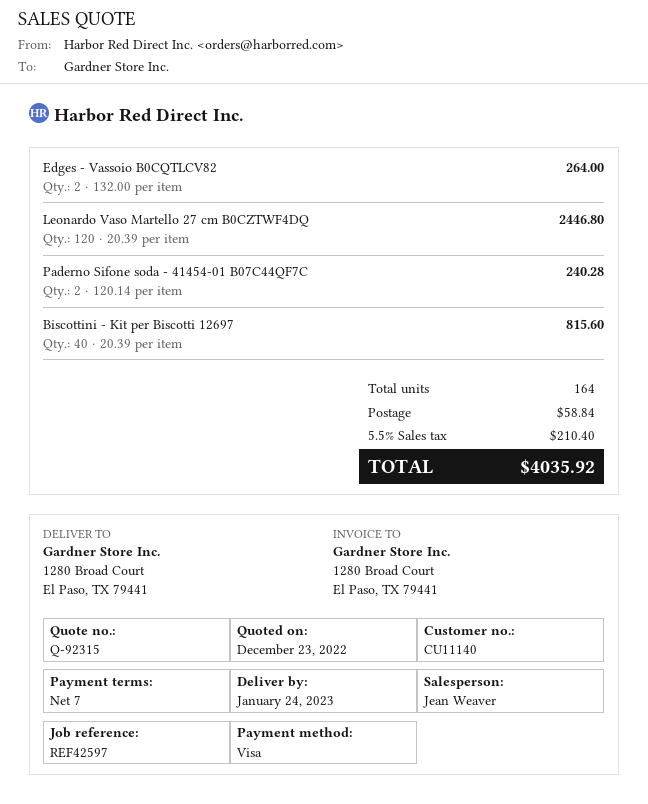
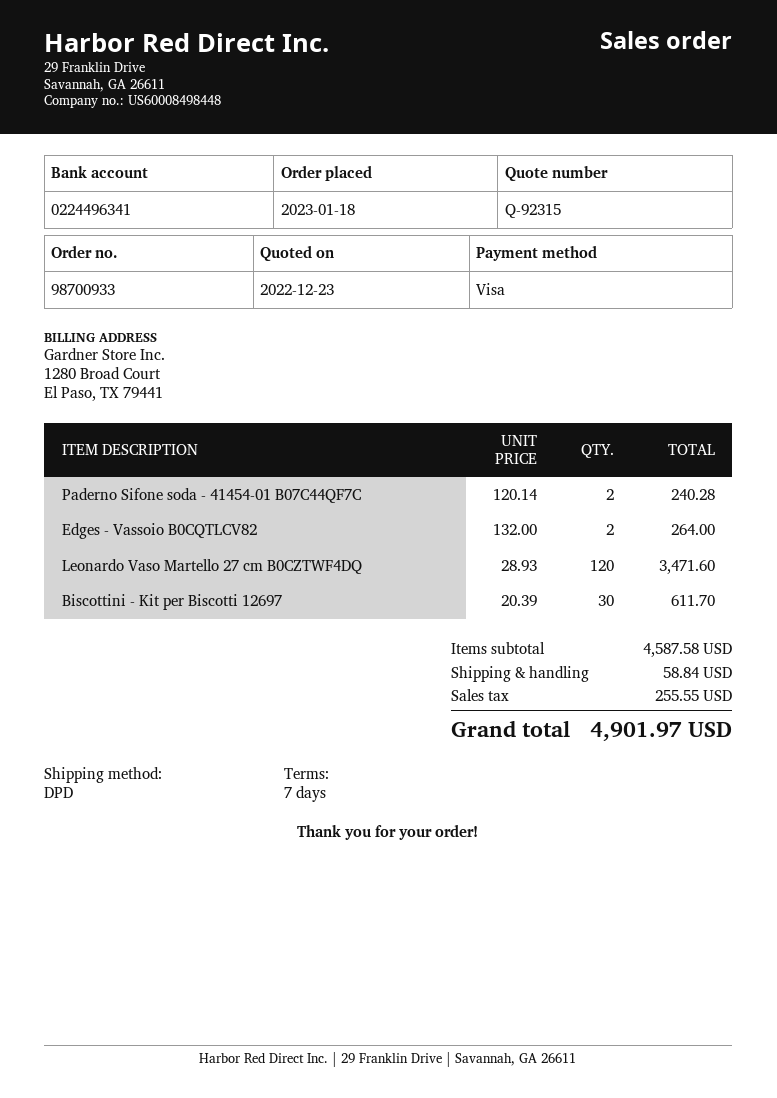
Leonardo Vaso Martello 27 cm B0CZTWF4DQ: 120 x 20.39 = 2446.80 -> 120 x 28.93 = 3471.60
Biscottini - Kit per Biscotti 12697: 40 x 20.39 = 815.60 -> 30 x 20.39 = 611.70
tax: 210.40 -> 255.55
total: 4035.92 -> 4901.97

